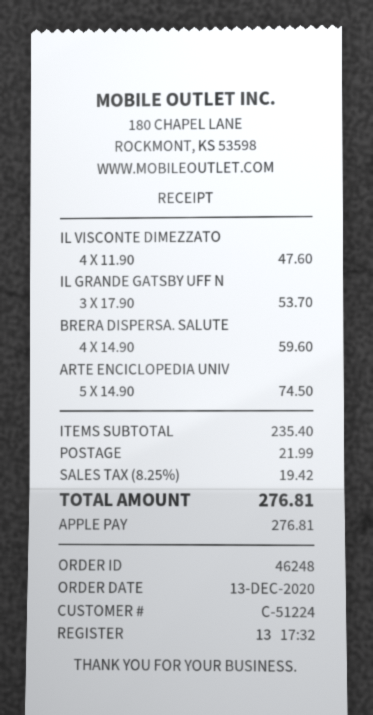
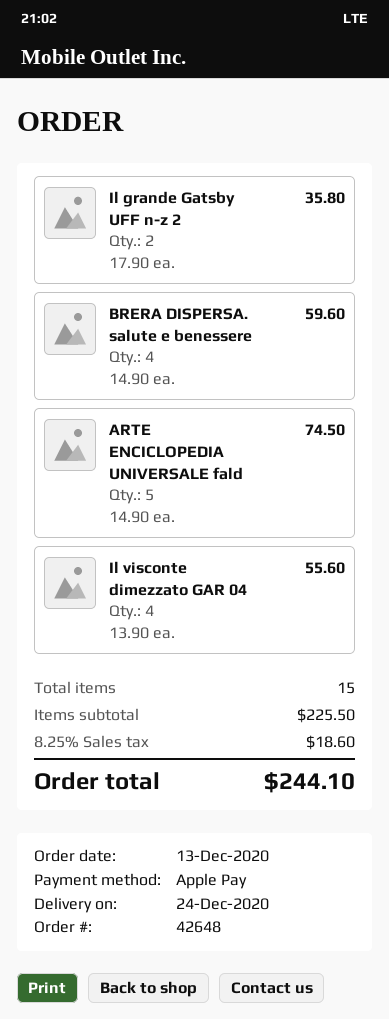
order number: 46248 -> 42648
IL VISCONTE DIMEZZATO: 4 x 11.90 = 47.60 -> 4 x 13.90 = 55.60
IL GRANDE GATSBY UFF N: 3 x 17.90 = 53.70 -> 2 x 17.90 = 35.80
subtotal: 235.40 -> 225.50
shipping: 21.99 -> none
tax: 8.25% = 19.42 -> 8.25% = 18.60
total: 276.81 -> 244.10

